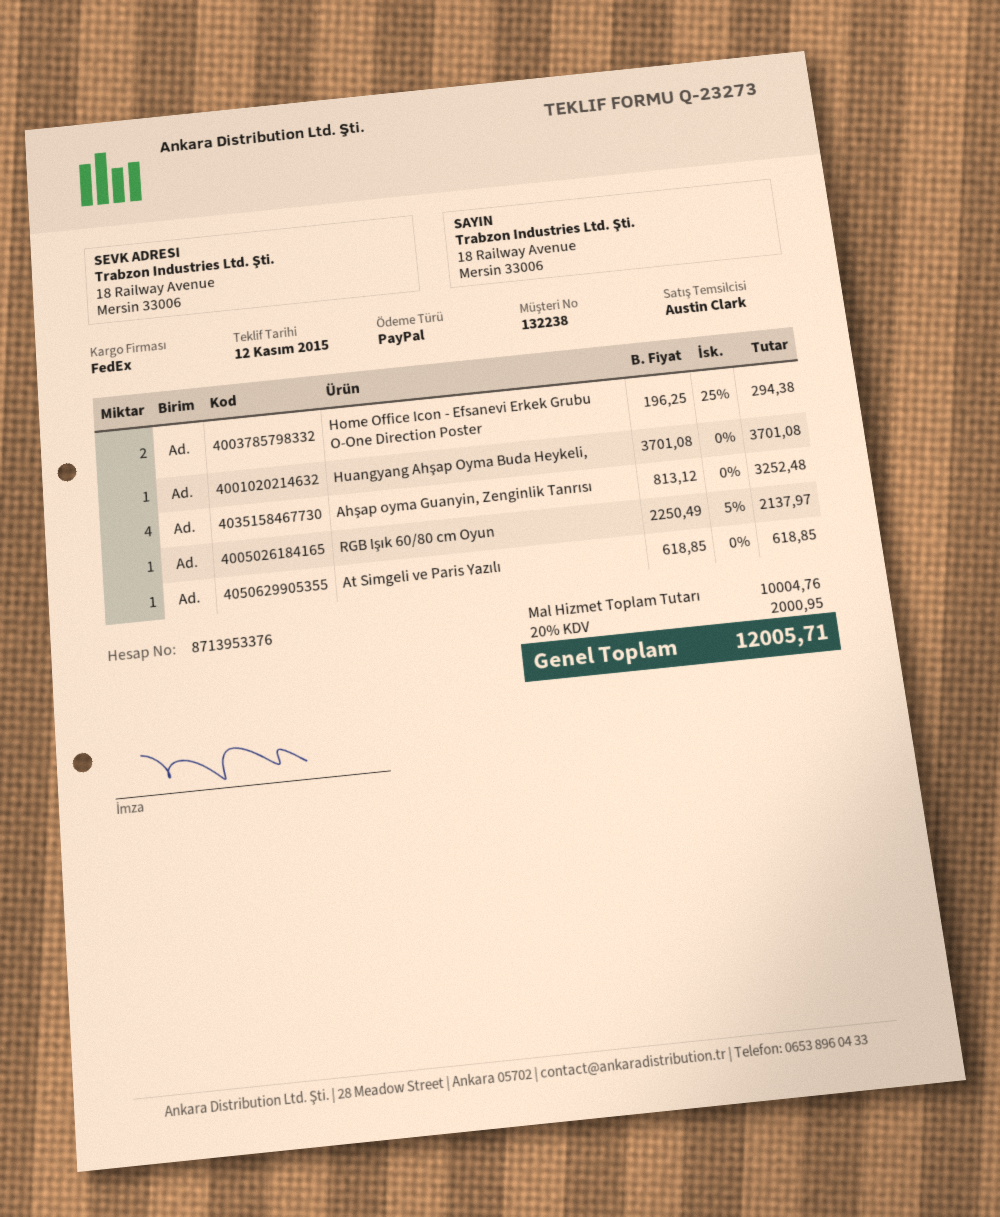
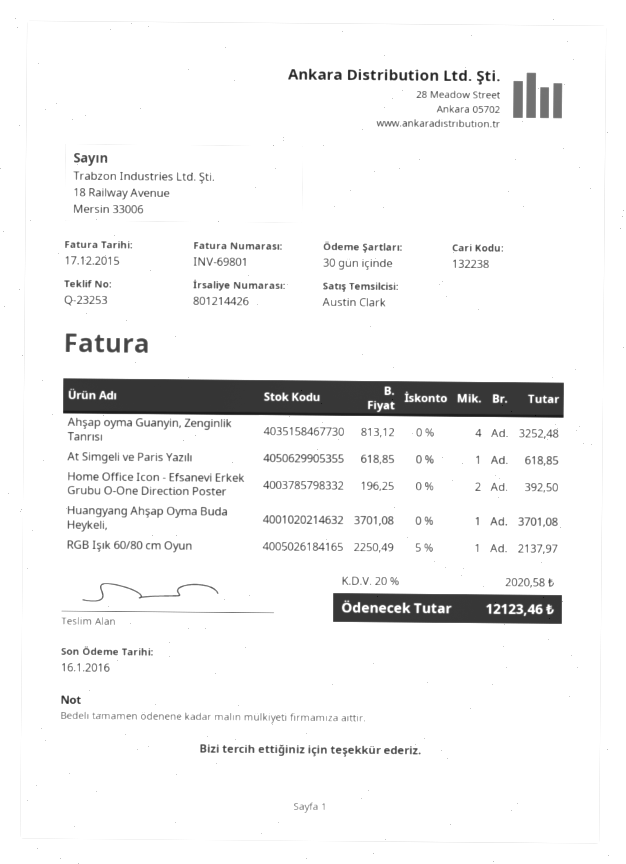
quote number: Q-23273 -> Q-23253
Home Office Icon - Efsanevi Erkek Grubu O-One Direction Poster: 2 x 196.25 - 25% = 294.38 -> 2 x 196.25 = 392.50
tax: 20% = 2000.95 -> 20% = 2020.58
total: 12005.71 -> 12123.46

